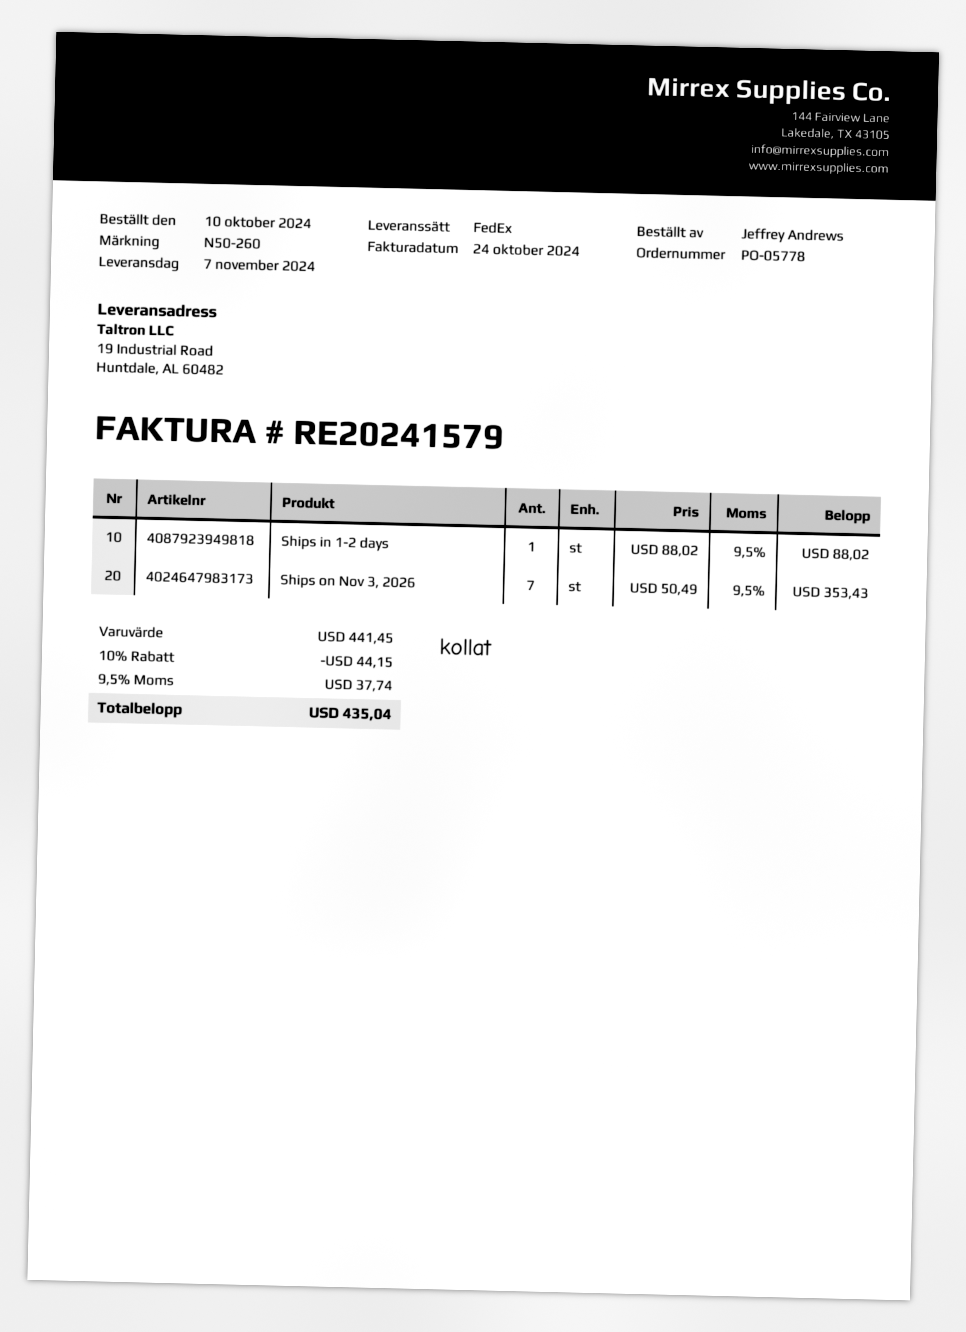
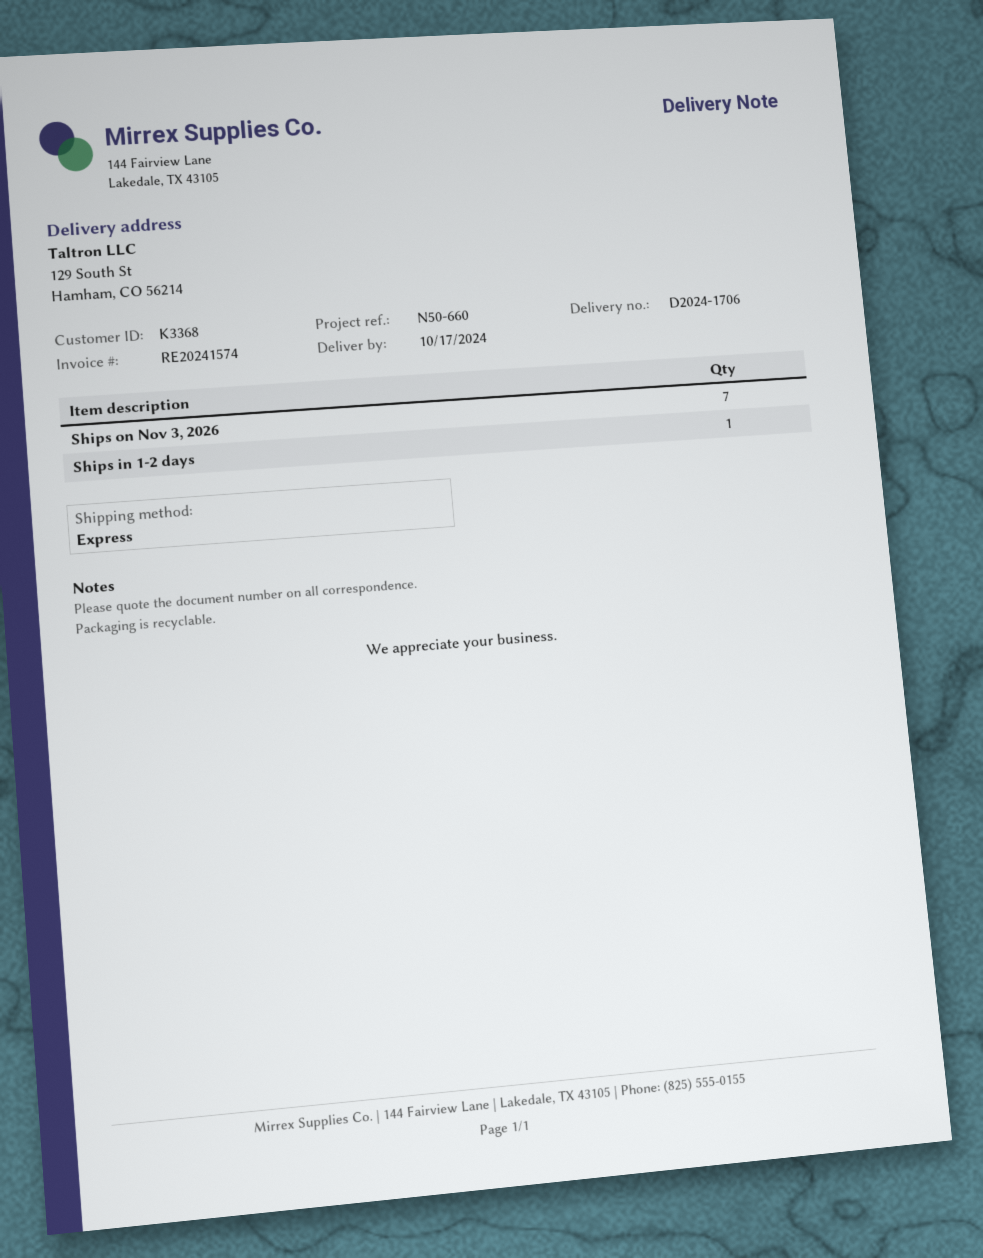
delivery date: 2024-11-07 -> 2024-10-17
invoice number: RE20241579 -> RE20241574
reference: N50-260 -> N50-660
shipping method: FedEx -> express
ship to: 19 Industrial Road, Huntdale, AL 60482 -> 129 South St, Hamham, CO 56214

